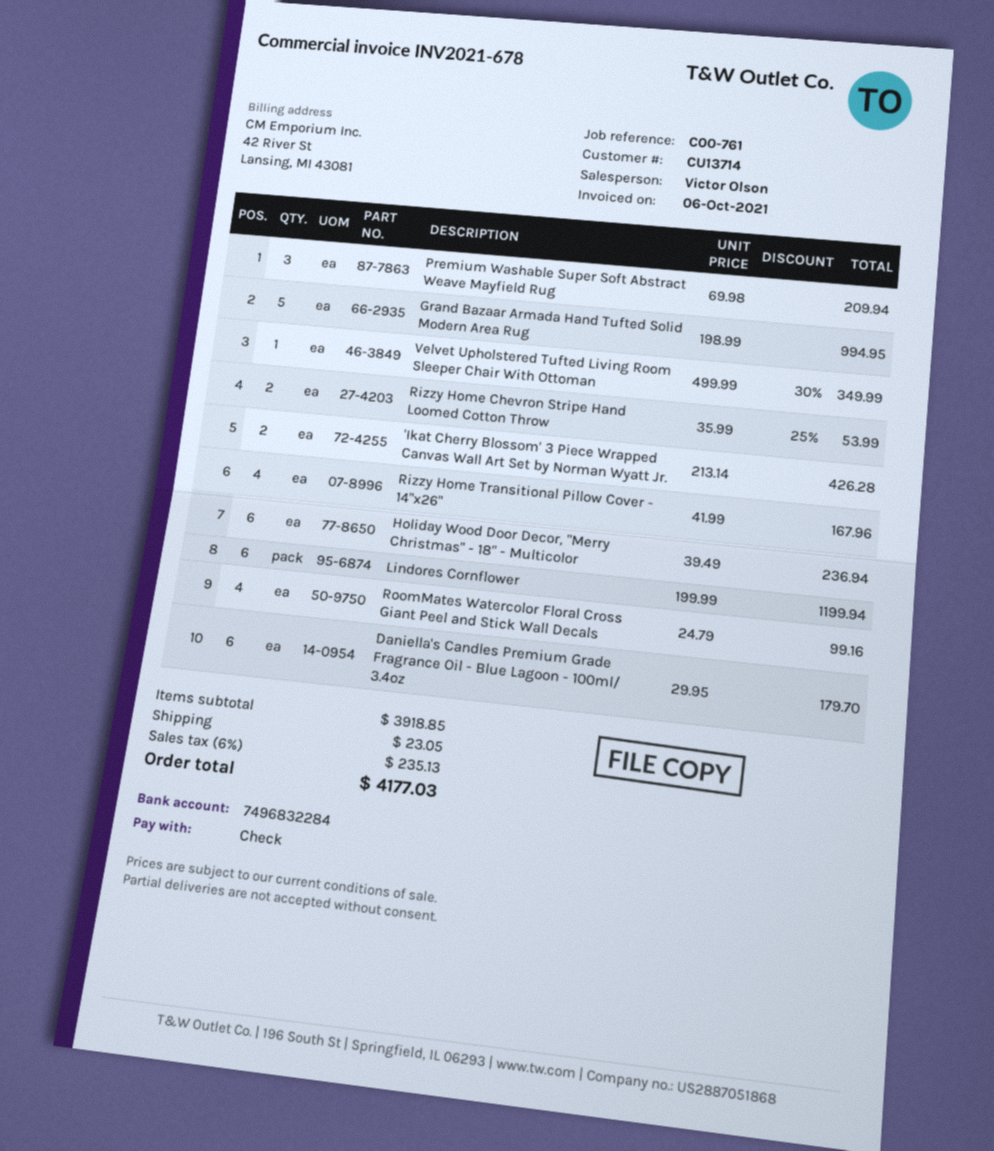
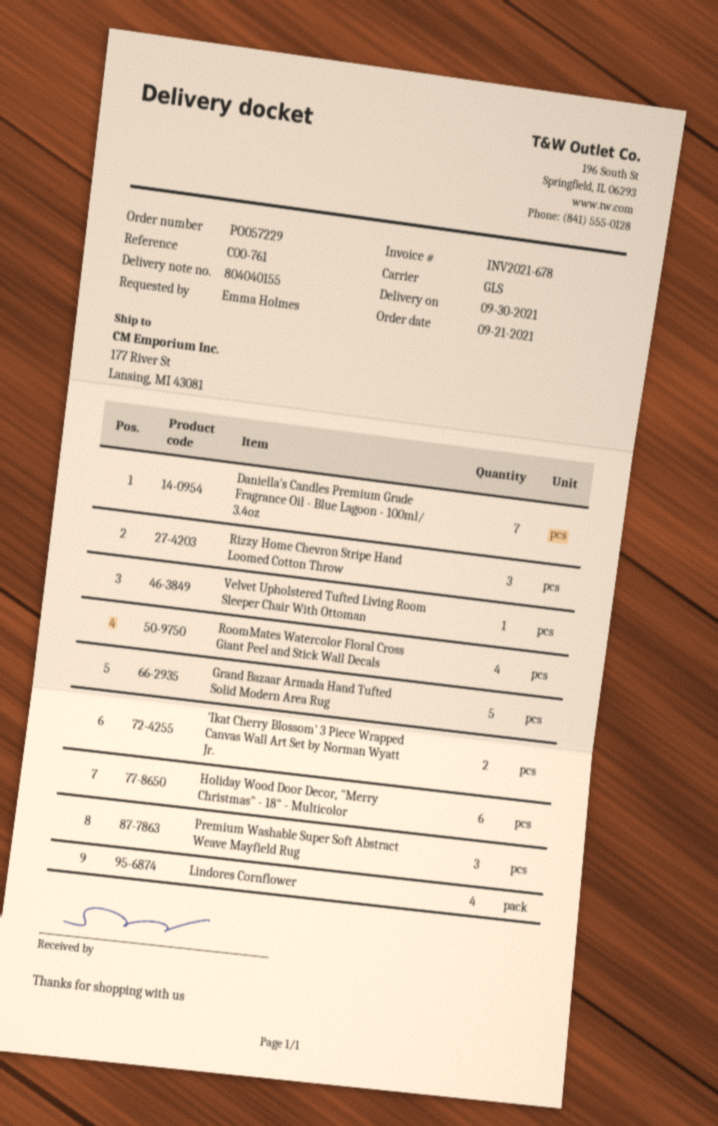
Rizzy Home Chevron Stripe Hand Loomed Cotton Throw: 2 -> 3
Rizzy Home Transitional Pillow Cover - 14"x26": 4 -> none
Lindores Cornflower: 6 -> 4
Daniella's Candles Premium Grade Fragrance Oil - Blue Lagoon - 100ml/ 3.4oz: 6 -> 7

